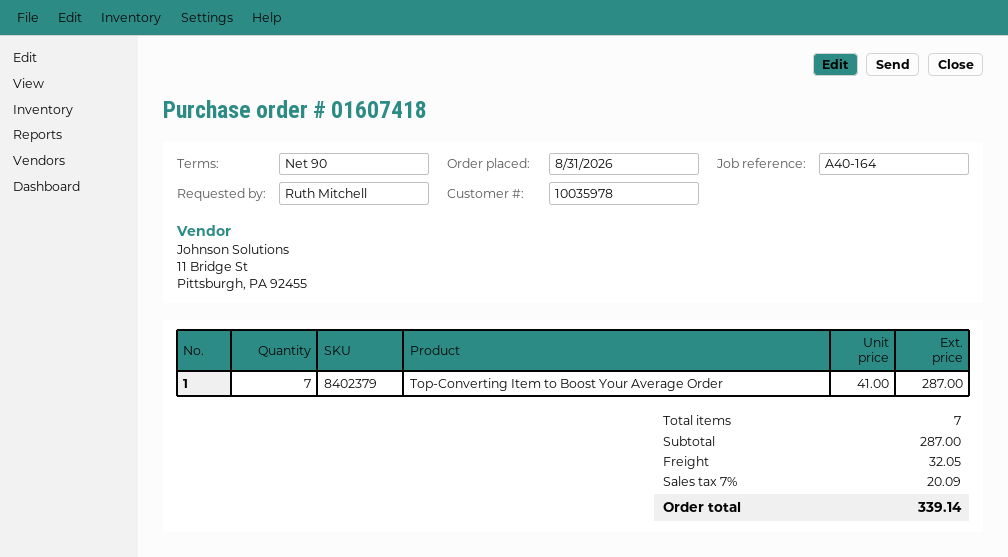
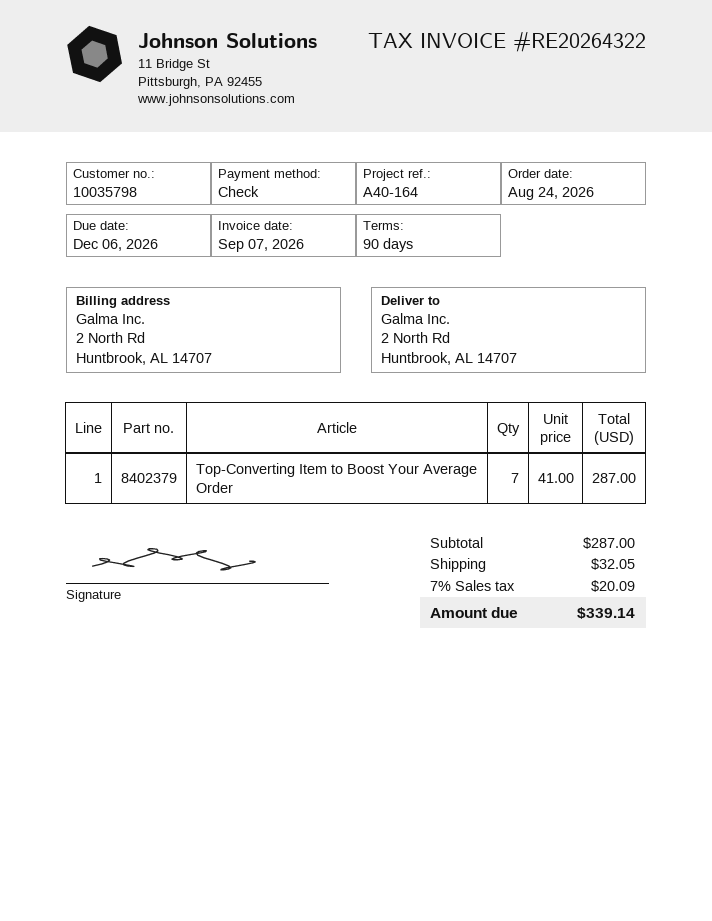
order date: 2026-08-31 -> 2026-08-24
customer number: 10035978 -> 10035798

